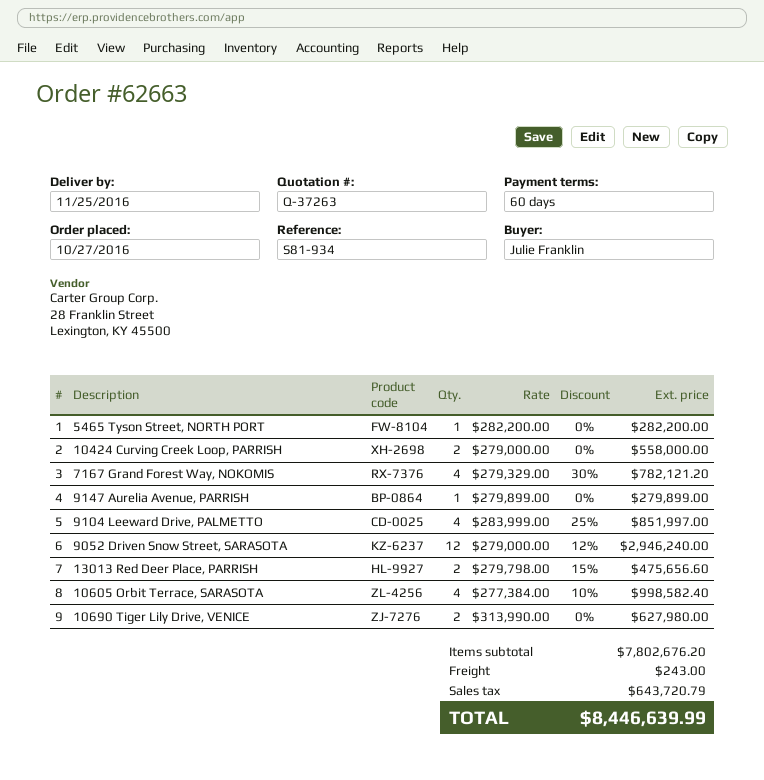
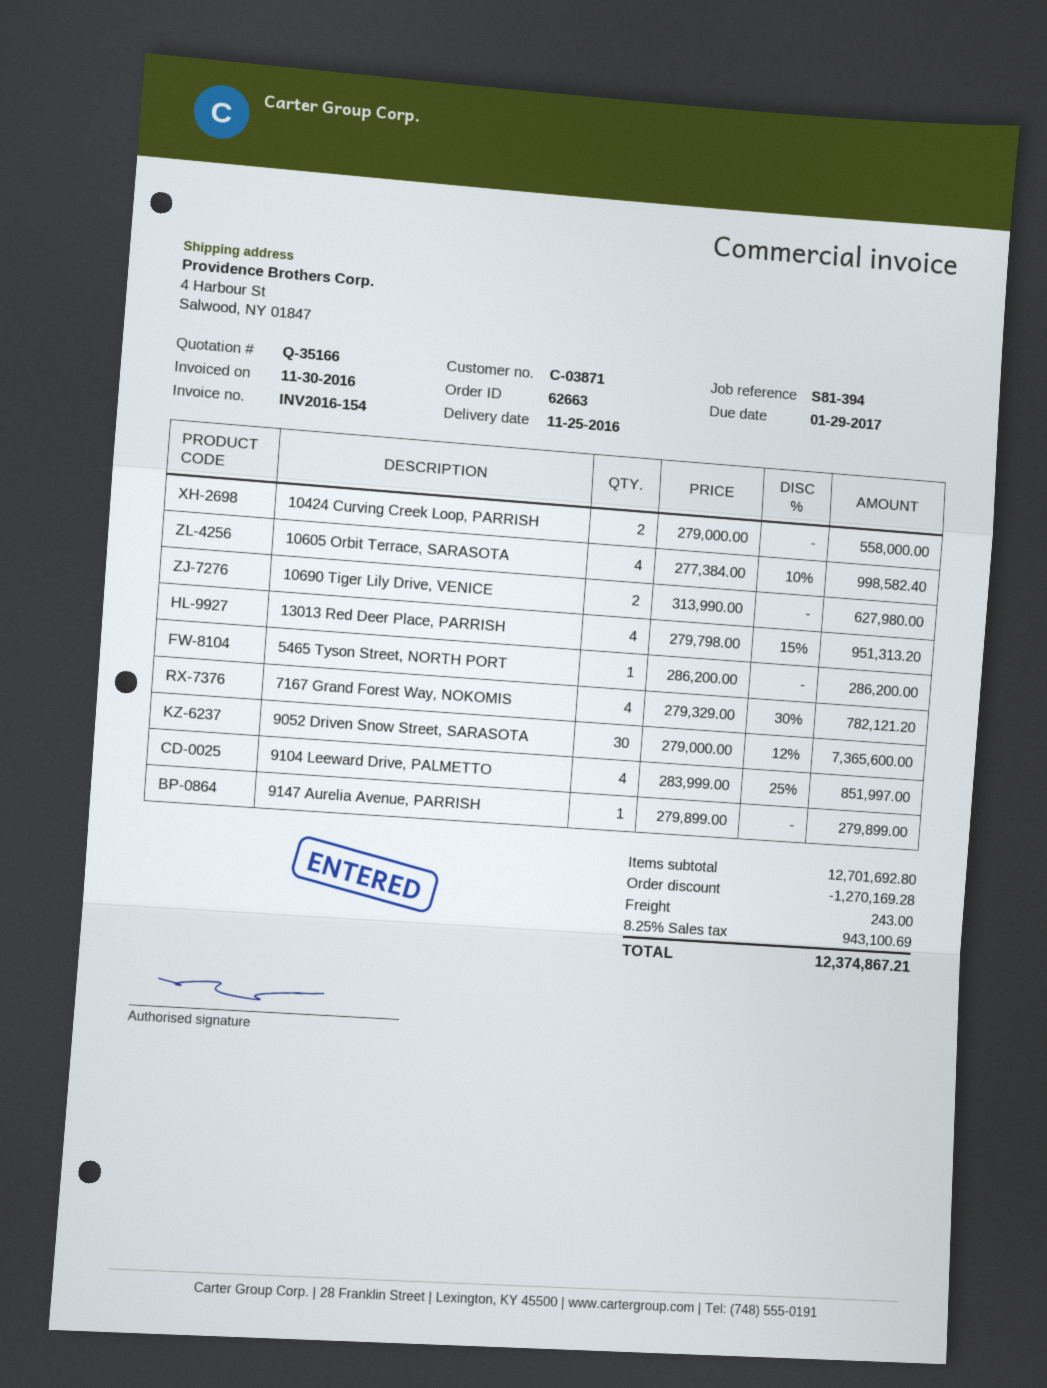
quote number: Q-37263 -> Q-35166
reference: S81-934 -> S81-394
5465 Tyson Street, NORTH PORT: 1 x 282200.00 = 282200.00 -> 1 x 286200.00 = 286200.00
9052 Driven Snow Street, SARASOTA: 12 x 279000.00 - 12% = 2946240.00 -> 30 x 279000.00 - 12% = 7365600.00
13013 Red Deer Place, PARRISH: 2 x 279798.00 - 15% = 475656.60 -> 4 x 279798.00 - 15% = 951313.20
subtotal: 7802676.20 -> 12701692.80
discount: none -> 1270169.28
tax: 643720.79 -> 943100.69
total: 8446639.99 -> 12374867.21

